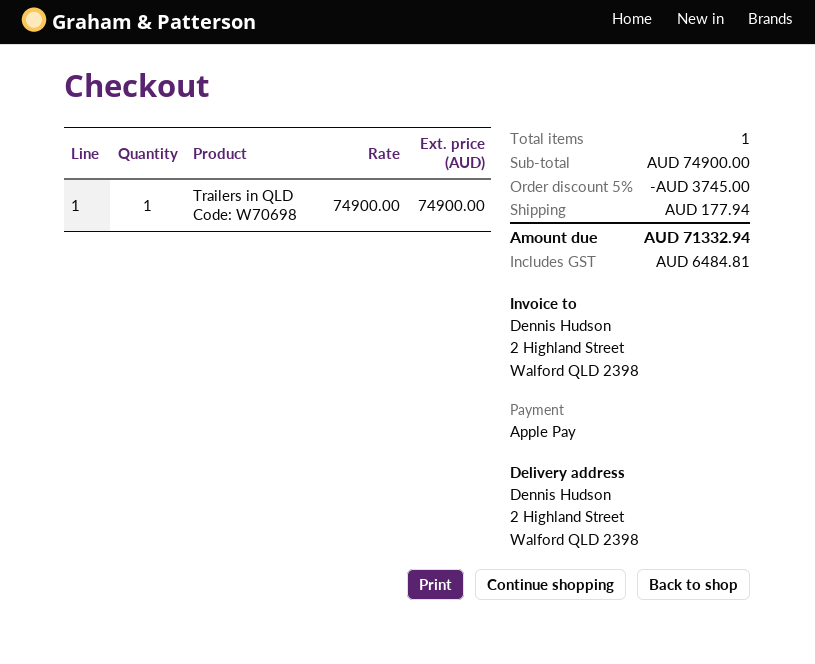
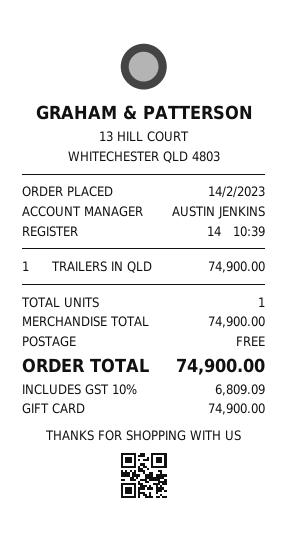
payment method: Apple Pay -> gift card
discount: 5% = 3745.00 -> none
shipping: 177.94 -> 0.00
tax: 6484.81 -> 6809.09
total: 71332.94 -> 74900.00

